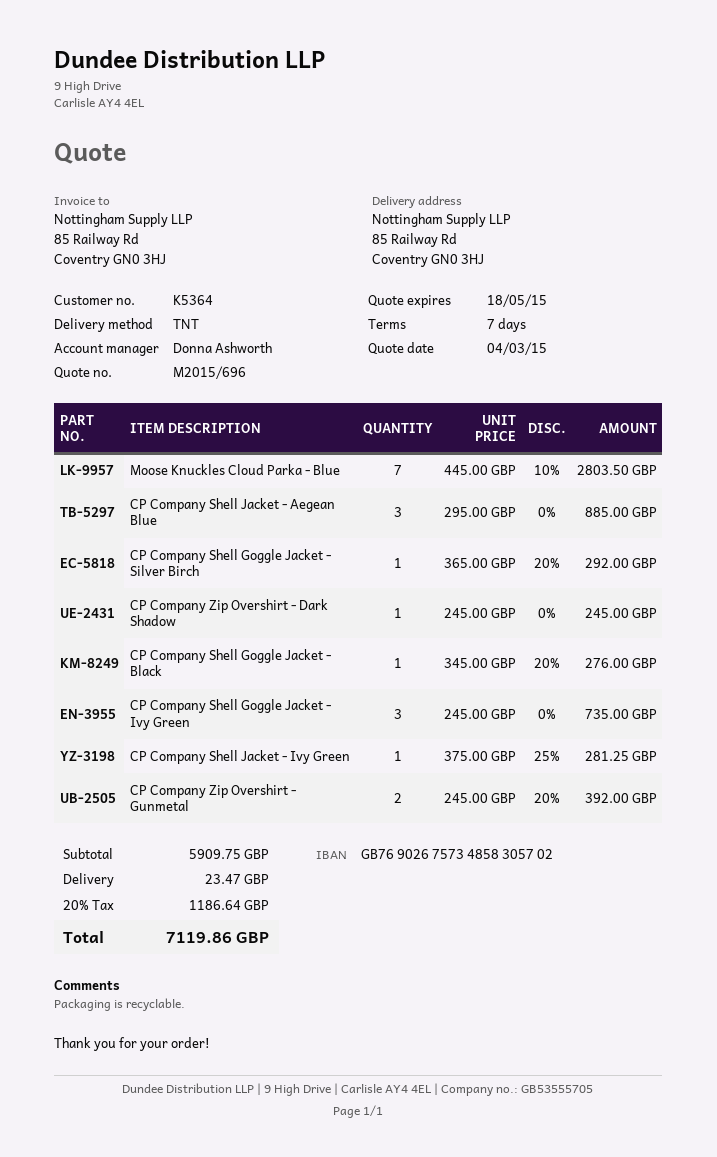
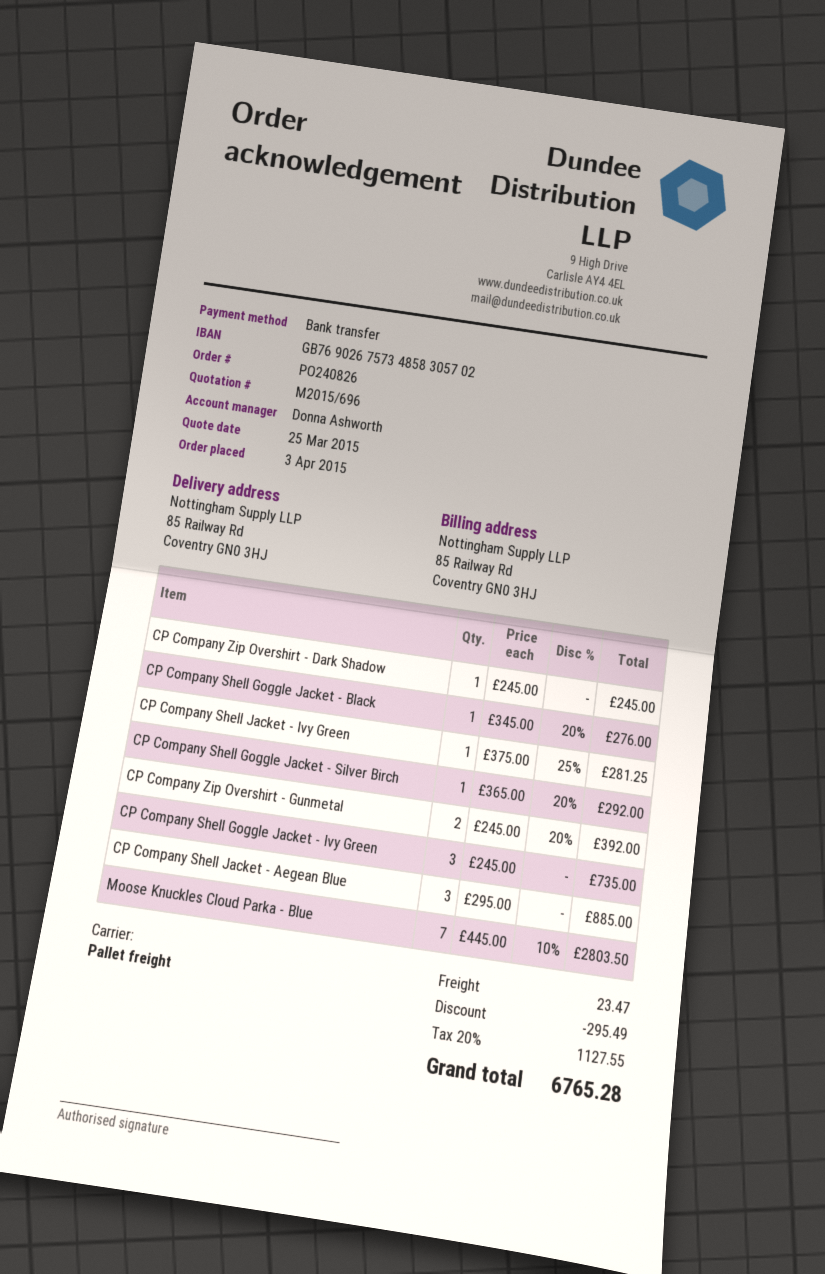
quote date: 2015-03-04 -> 2015-03-25
shipping method: TNT -> pallet freight
discount: none -> 295.49
tax: 20% = 1186.64 -> 20% = 1127.55
total: 7119.86 -> 6765.28

